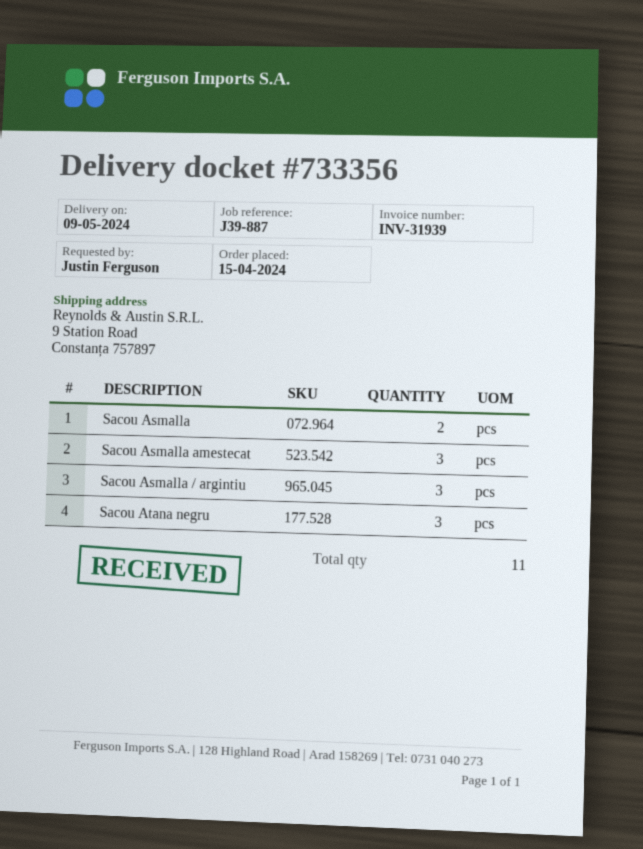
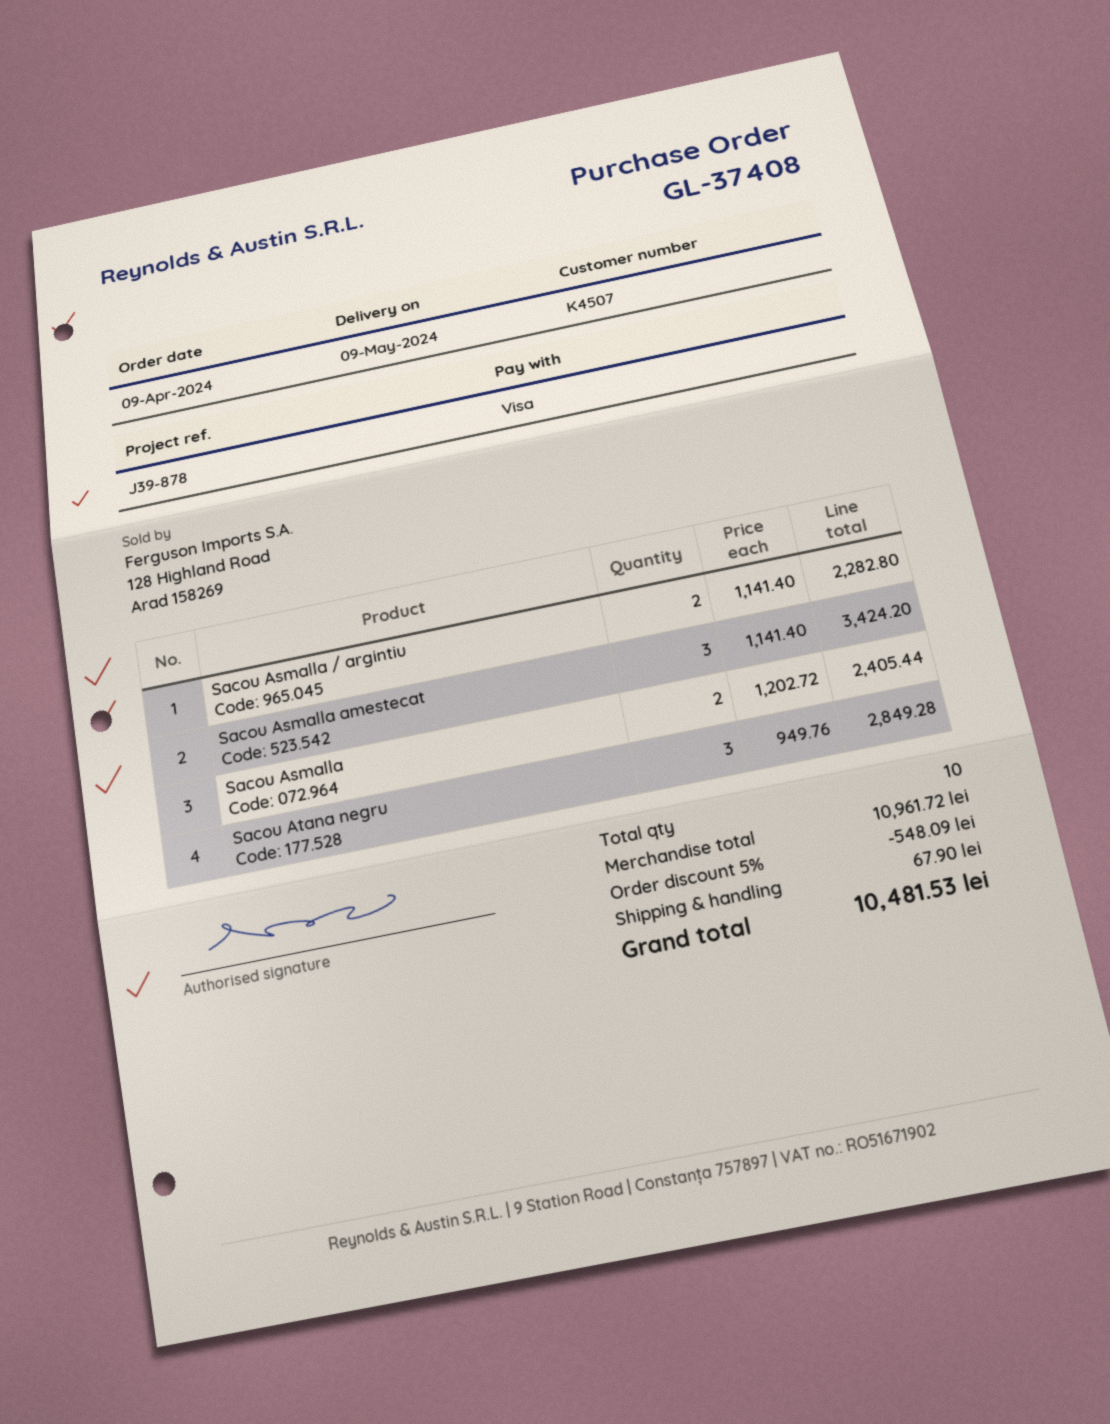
order date: 2024-04-15 -> 2024-04-09
reference: J39-887 -> J39-878
Sacou Asmalla / argintiu: 3 -> 2
total quantity: 11 -> 10

